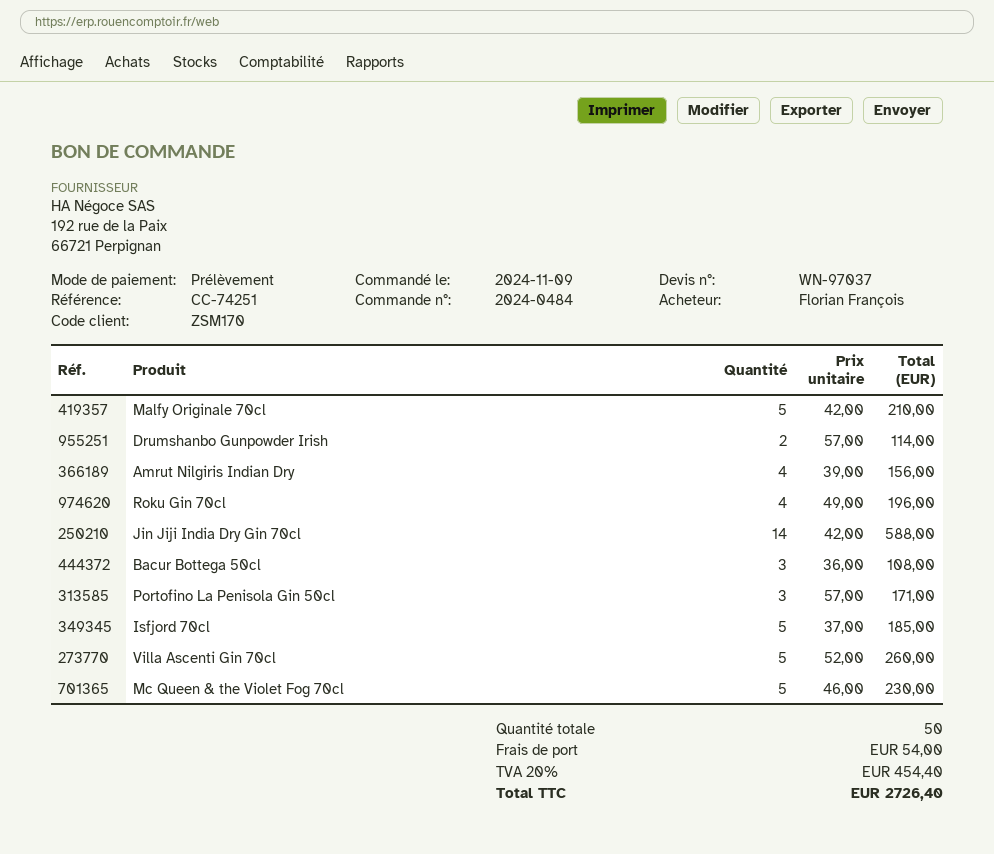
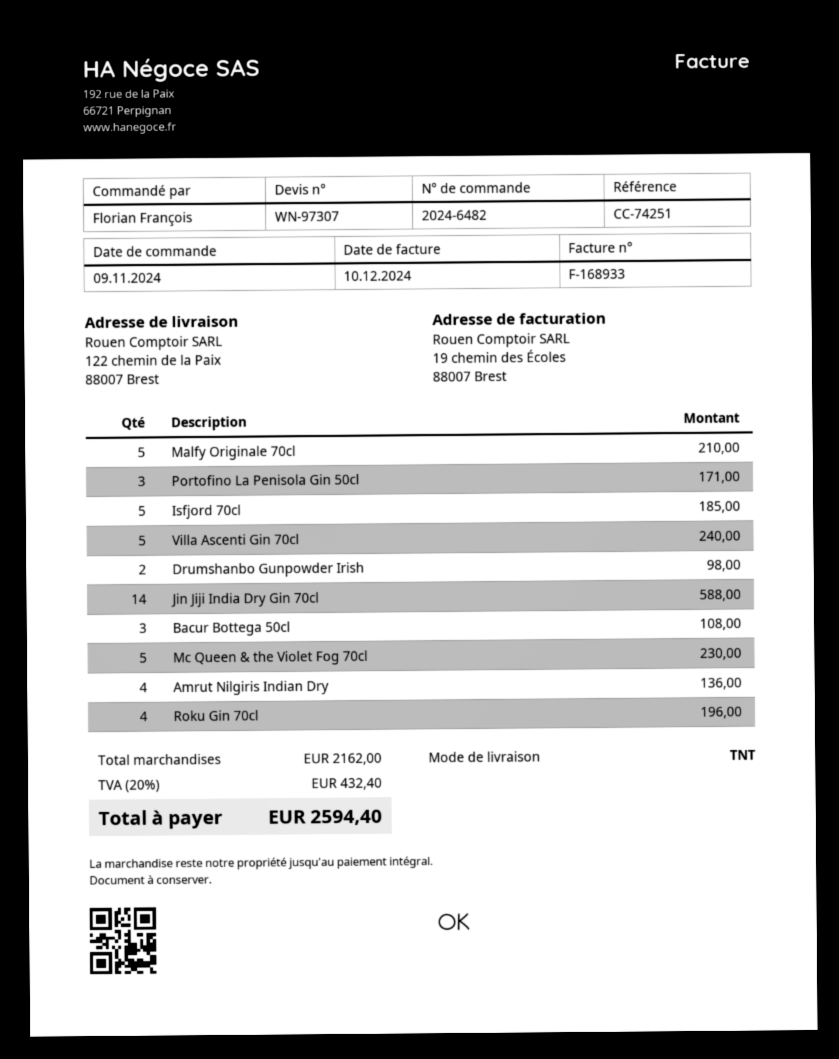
quote number: WN-97037 -> WN-97307
order number: 2024-0484 -> 2024-6482
Drumshanbo Gunpowder Irish: 2 for 114.00 -> 2 for 98.00
Amrut Nilgiris Indian Dry: 4 for 156.00 -> 4 for 136.00
Villa Ascenti Gin 70cl: 5 for 260.00 -> 5 for 240.00
shipping: 54.00 -> none
tax: 20% = 454.40 -> 20% = 432.40
total: 2726.40 -> 2594.40

